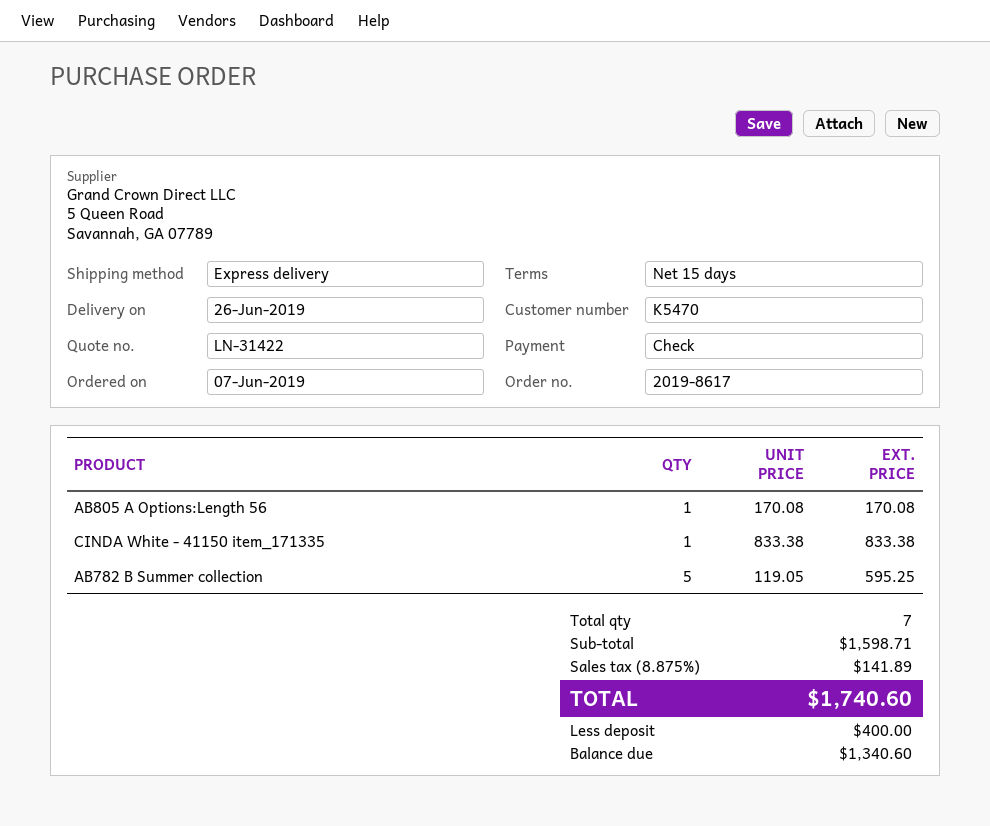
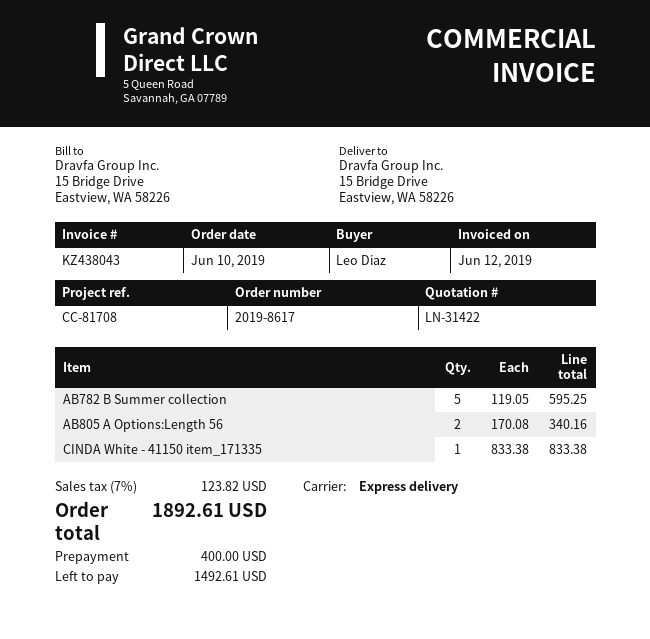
order date: 2019-06-07 -> 2019-06-10
AB805 A Options:Length 56: 1 x 170.08 = 170.08 -> 2 x 170.08 = 340.16
tax: 8.875% = 141.89 -> 7% = 123.82
total: 1740.60 -> 1892.61
balance: 1340.60 -> 1492.61

